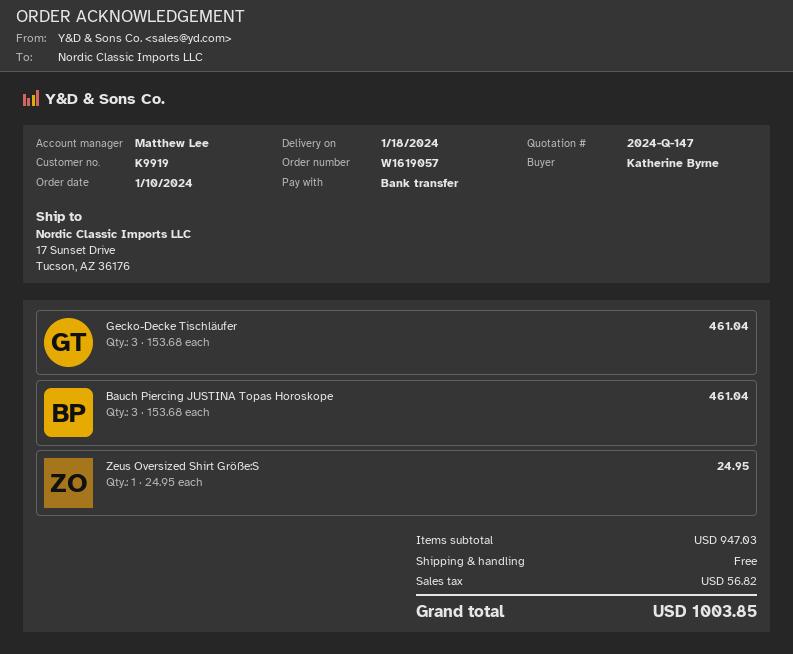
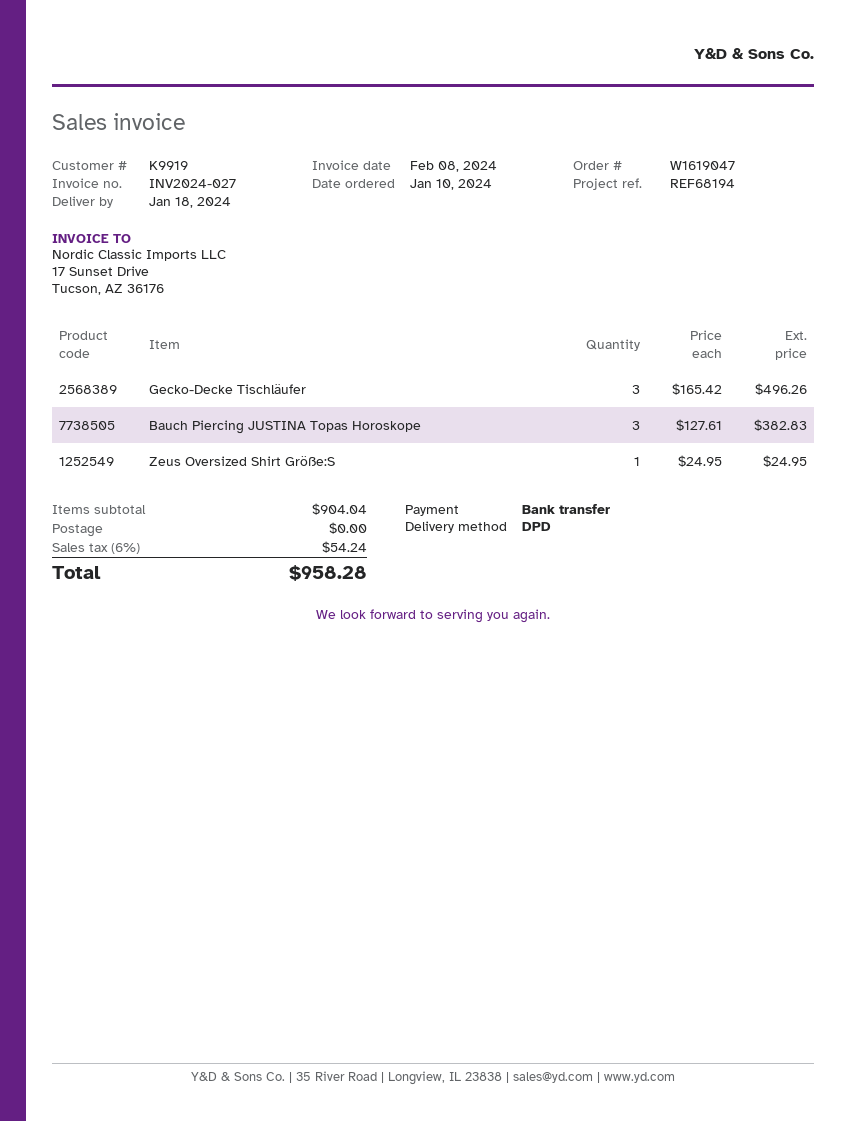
order number: W1619057 -> W1619047
Gecko-Decke Tischläufer: 3 x 153.68 = 461.04 -> 3 x 165.42 = 496.26
Bauch Piercing JUSTINA Topas Horoskope: 3 x 153.68 = 461.04 -> 3 x 127.61 = 382.83
subtotal: 947.03 -> 904.04
tax: 56.82 -> 54.24
total: 1003.85 -> 958.28

